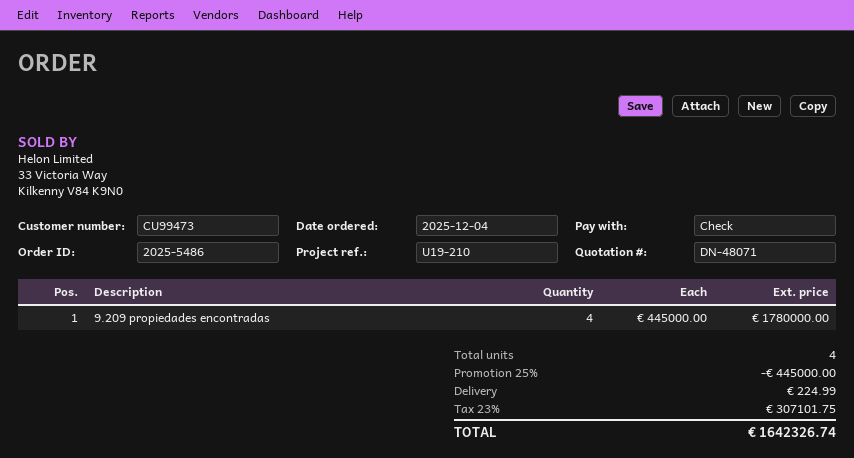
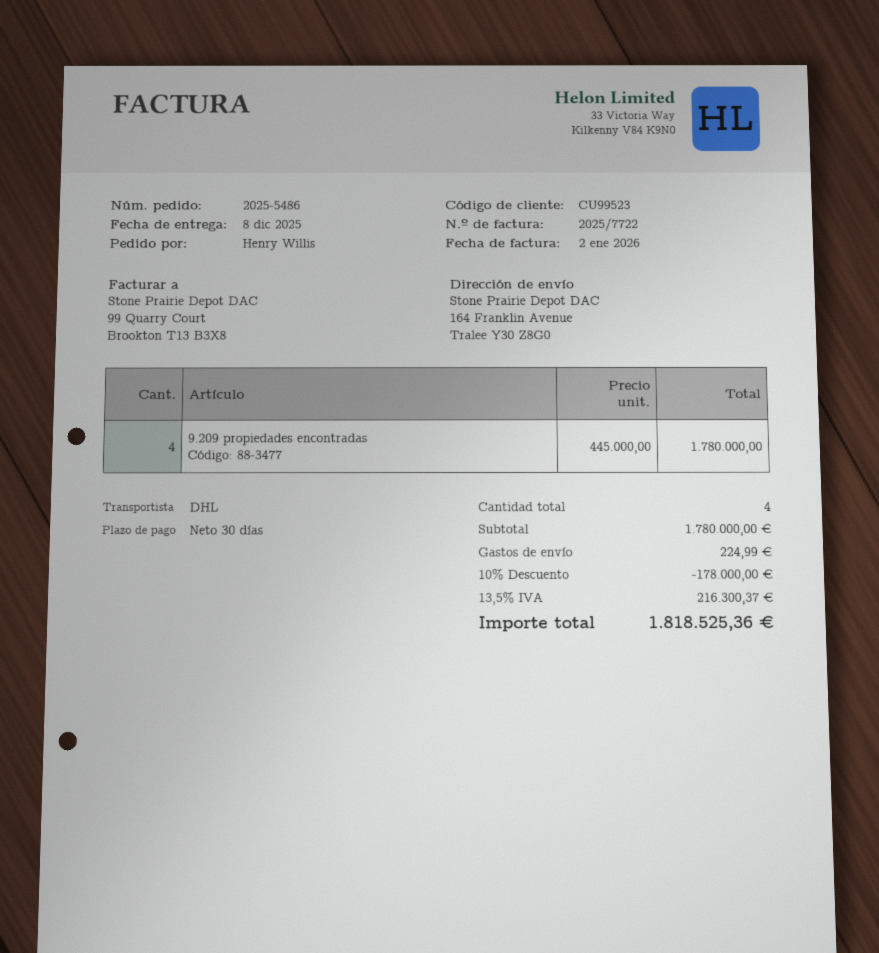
customer number: CU99473 -> CU99523
discount: 25% = 445000.00 -> 10% = 178000.00
tax: 23% = 307101.75 -> 13.5% = 216300.37
total: 1642326.74 -> 1818525.36

